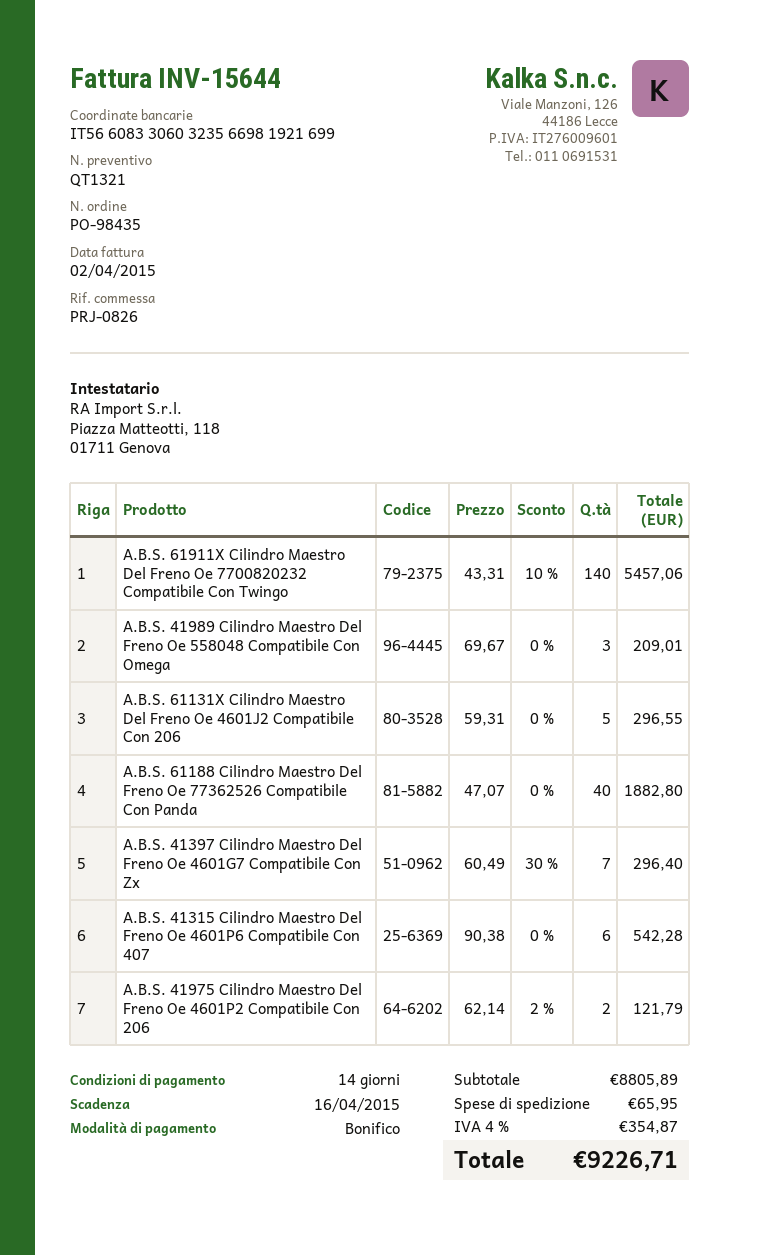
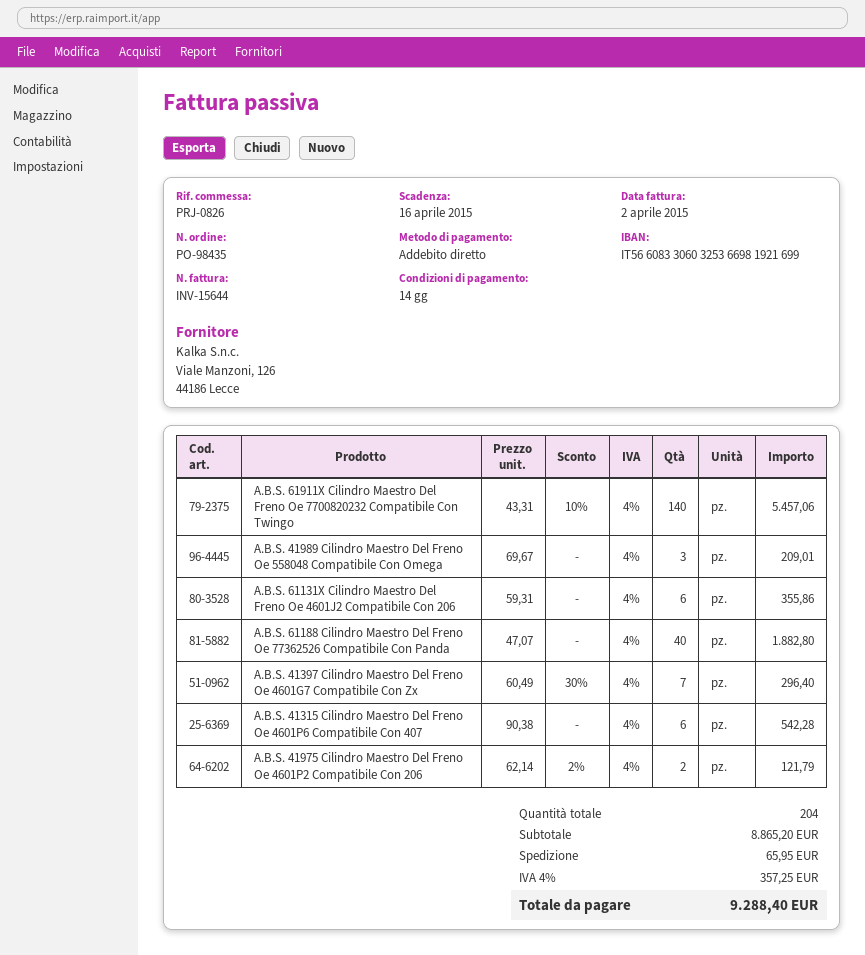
payment method: bank transfer -> direct debit
bank account: IT5660833060323566981921699 -> IT5660833060325366981921699
A.B.S. 61131X Cilindro Maestro Del Freno Oe 4601J2 Compatibile Con 206: 5 x 59.31 = 296.55 -> 6 x 59.31 = 355.86
subtotal: 8805.89 -> 8865.20
tax: 4% = 354.87 -> 4% = 357.25
total: 9226.71 -> 9288.40

